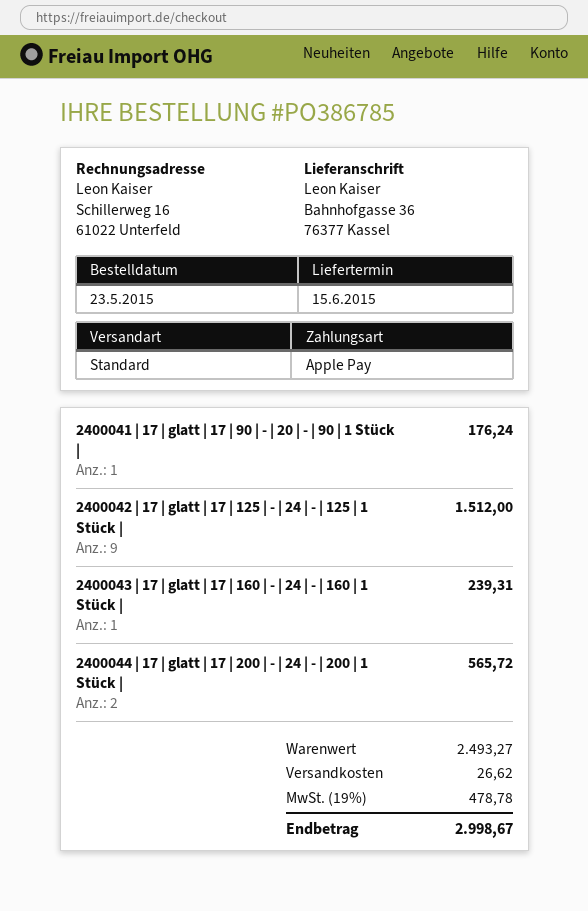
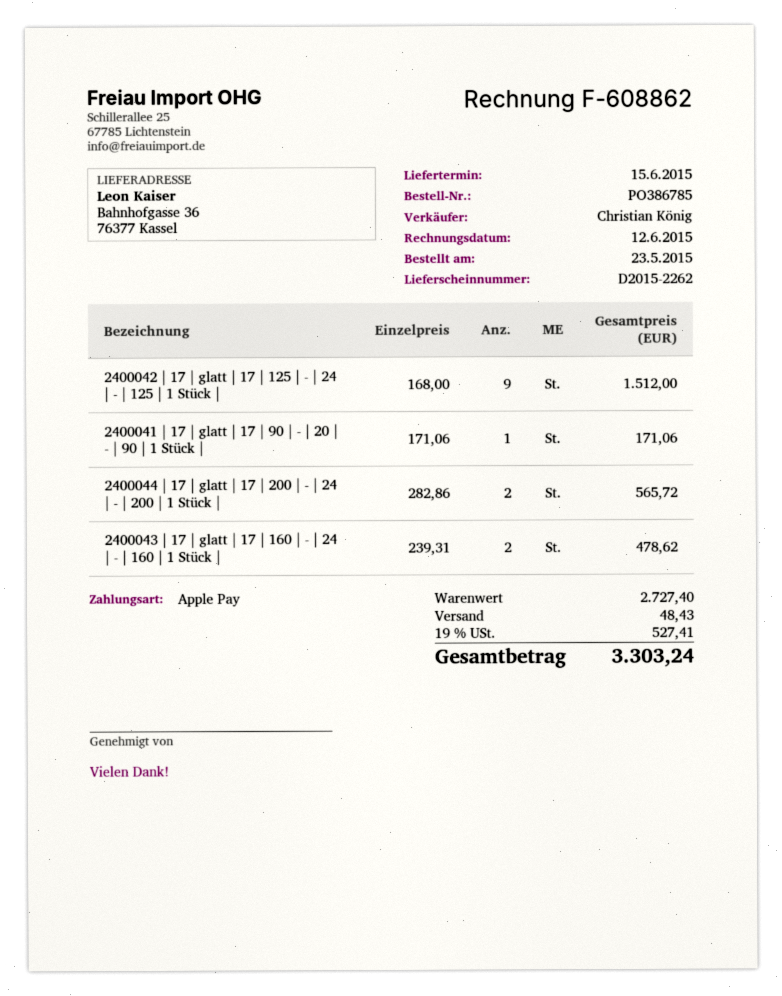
2400041 | 17 | glatt | 17 | 90 | - | 20 | - | 90 | 1 Stück |: 1 for 176.24 -> 1 for 171.06
2400043 | 17 | glatt | 17 | 160 | - | 24 | - | 160 | 1 Stück |: 1 for 239.31 -> 2 for 478.62
subtotal: 2493.27 -> 2727.40
shipping: 26.62 -> 48.43
tax: 19% = 478.78 -> 19% = 527.41
total: 2998.67 -> 3303.24

